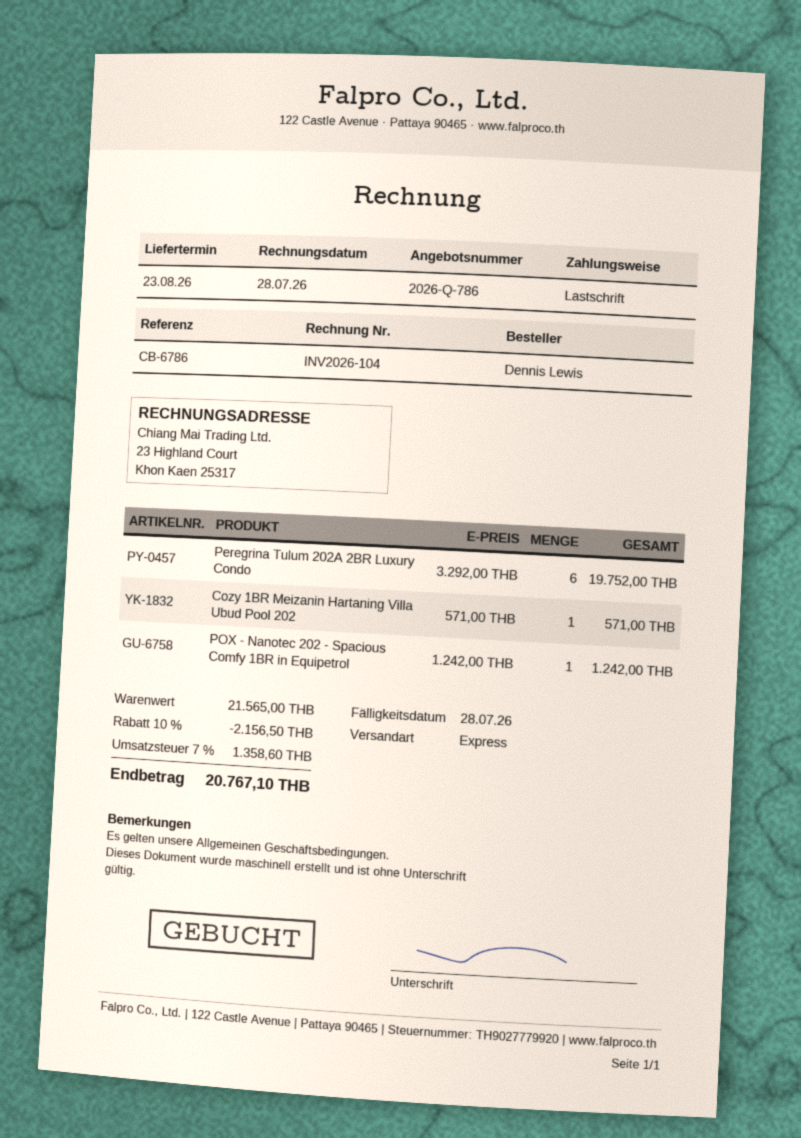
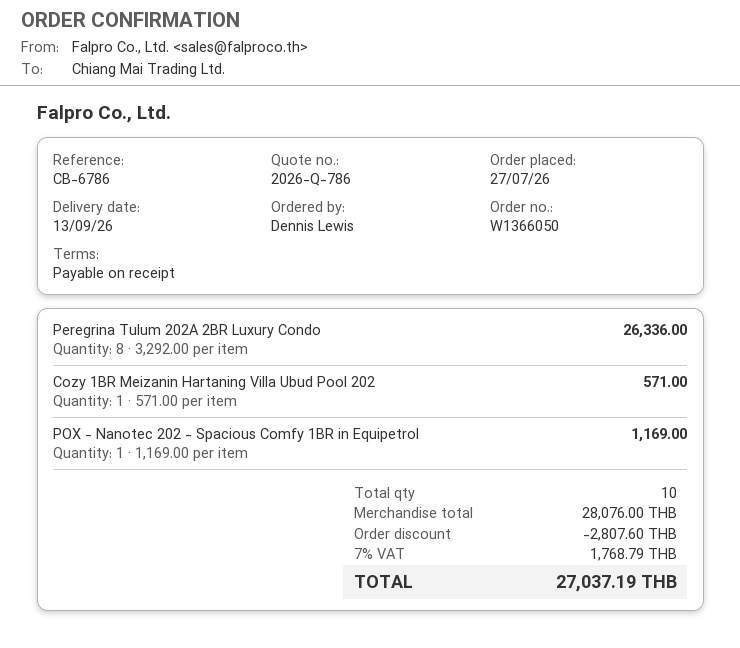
delivery date: 2026-08-23 -> 2026-09-13
Peregrina Tulum 202A 2BR Luxury Condo: 6 x 3292.00 = 19752.00 -> 8 x 3292.00 = 26336.00
POX - Nanotec 202 - Spacious Comfy 1BR in Equipetrol: 1 x 1242.00 = 1242.00 -> 1 x 1169.00 = 1169.00
subtotal: 21565.00 -> 28076.00
discount: 2156.50 -> 2807.60
tax: 7% = 1358.60 -> 7% = 1768.79
total: 20767.10 -> 27037.19

